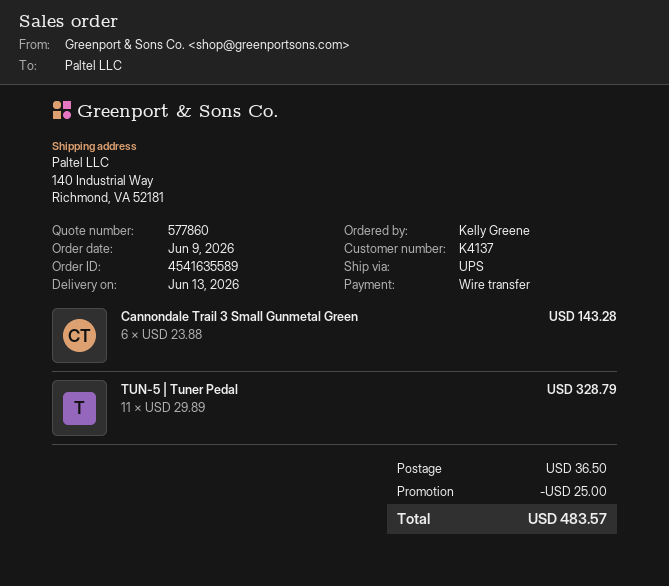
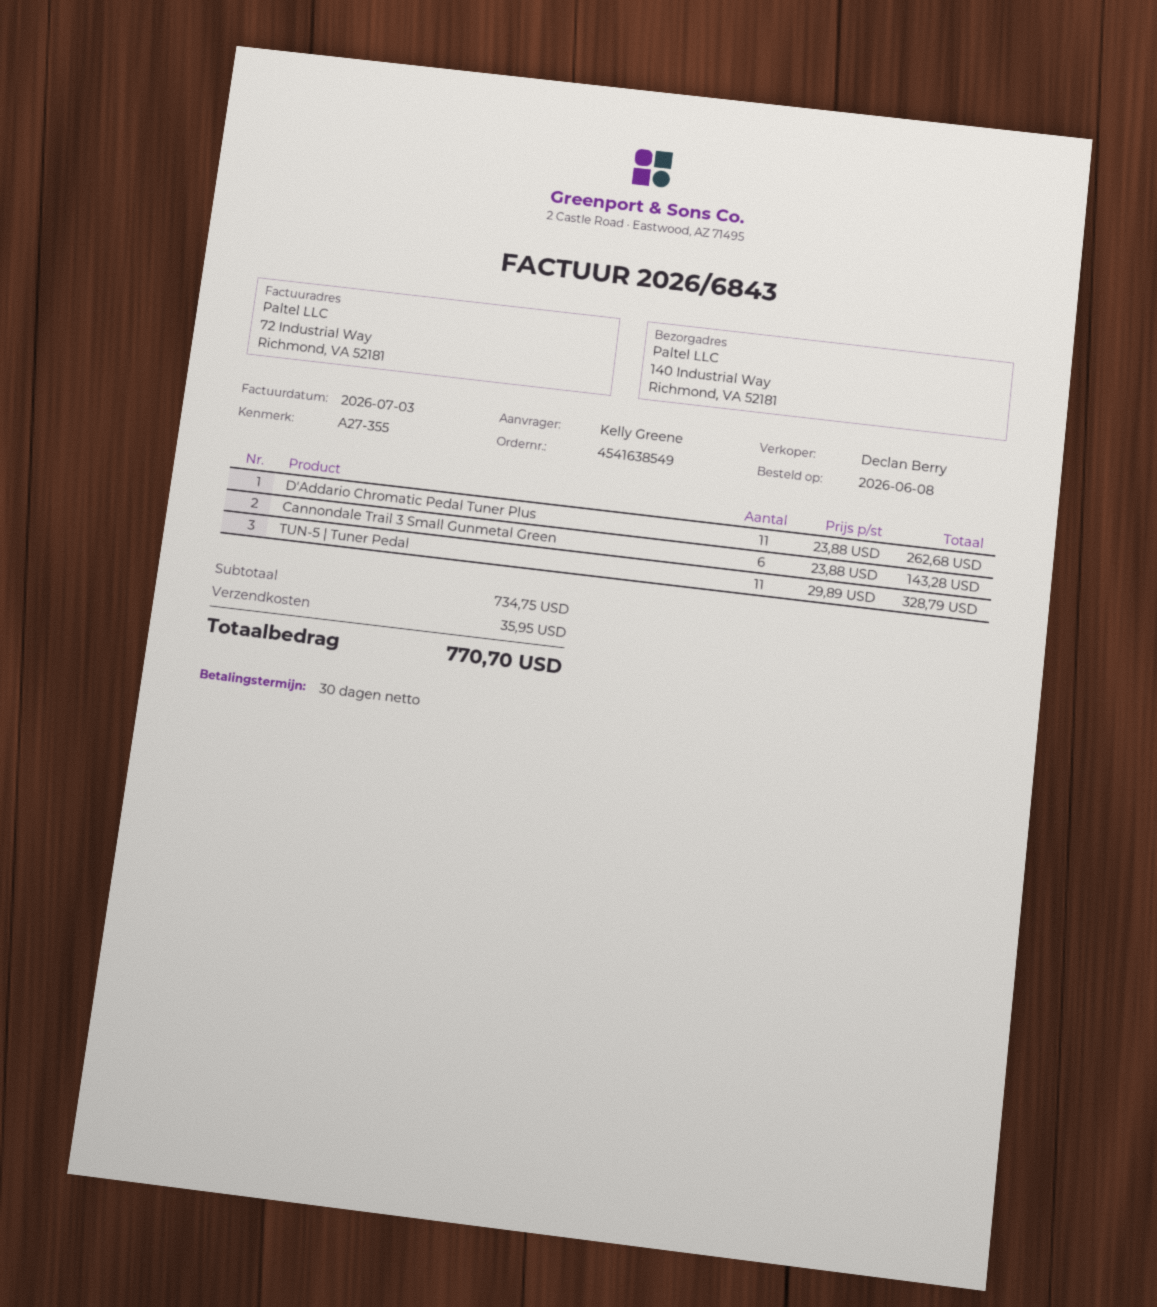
order number: 4541635589 -> 4541638549
order date: 2026-06-09 -> 2026-06-08
D'Addario Chromatic Pedal Tuner Plus: none -> 11 x 23.88 = 262.68
discount: 25.00 -> none
shipping: 36.50 -> 35.95
total: 483.57 -> 770.70

